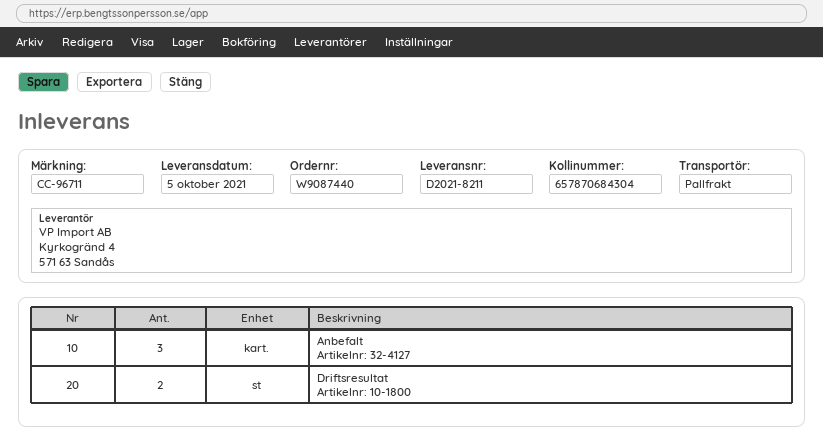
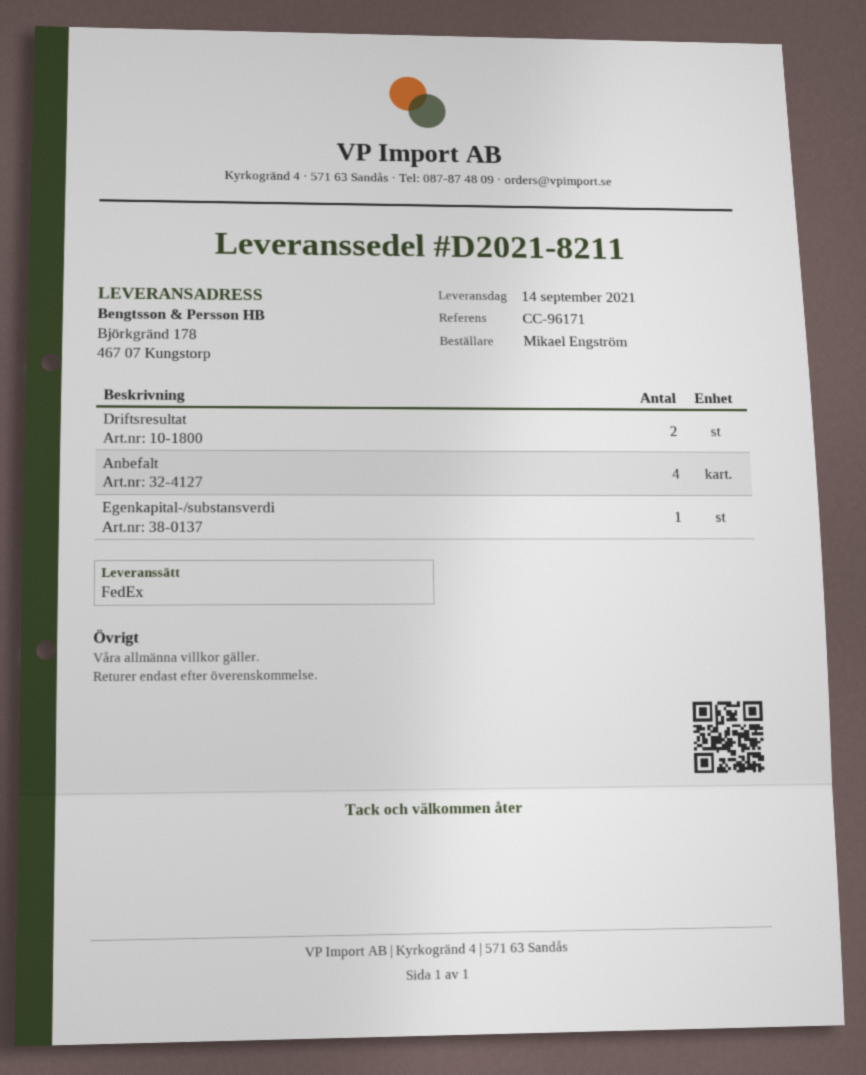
delivery date: 2021-10-05 -> 2021-09-14
reference: CC-96711 -> CC-96171
shipping method: pallet freight -> FedEx
Anbefalt: 3 -> 4
Egenkapital-/substansverdi: none -> 1

